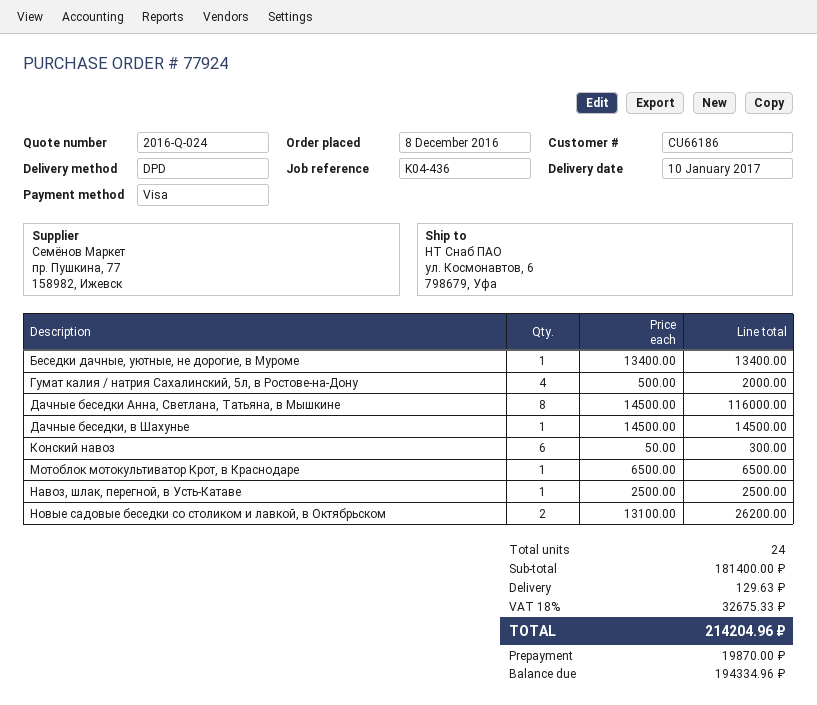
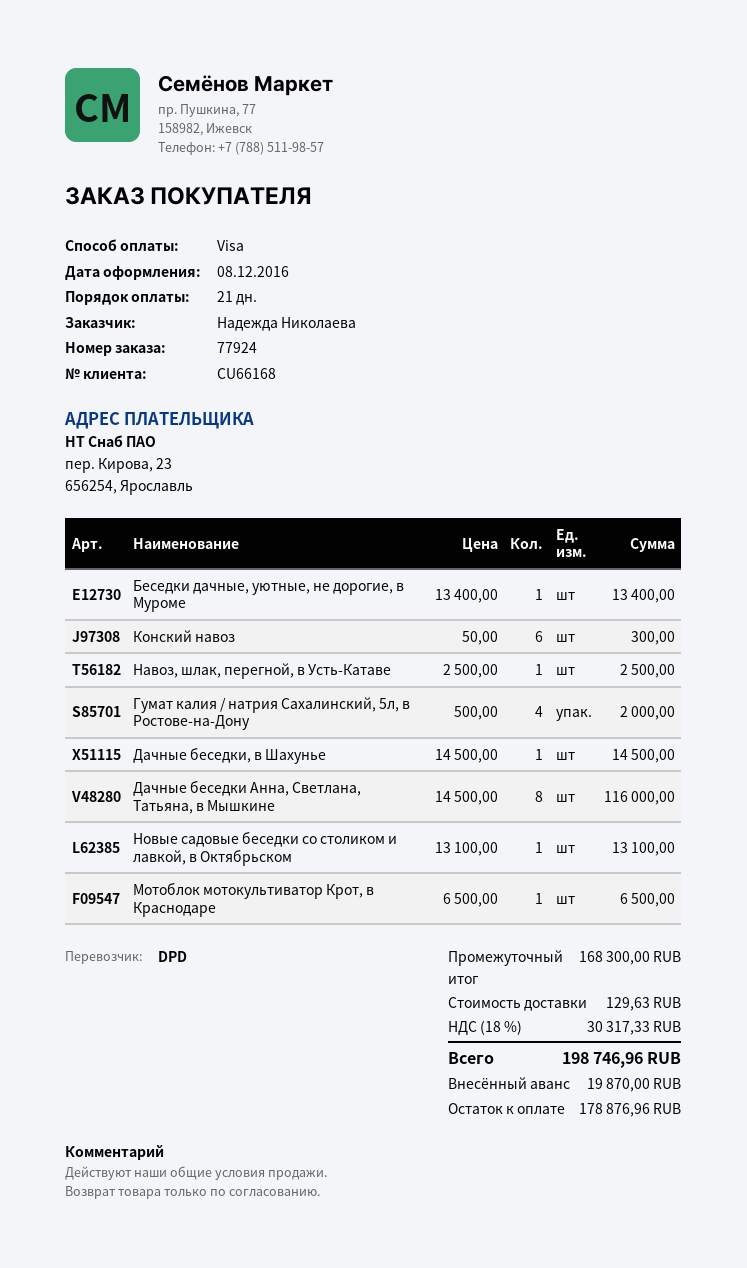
customer number: CU66186 -> CU66168
Новые садовые беседки со столиком и лавкой, в Октябрьском: 2 x 13100.00 = 26200.00 -> 1 x 13100.00 = 13100.00
subtotal: 181400.00 -> 168300.00
tax: 18% = 32675.33 -> 18% = 30317.33
total: 214204.96 -> 198746.96
balance: 194334.96 -> 178876.96

